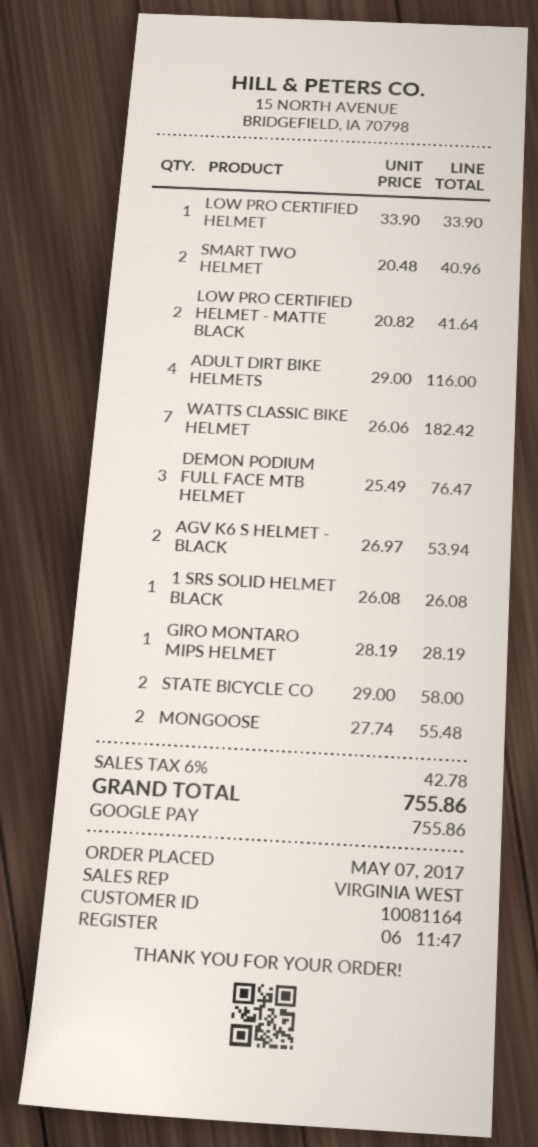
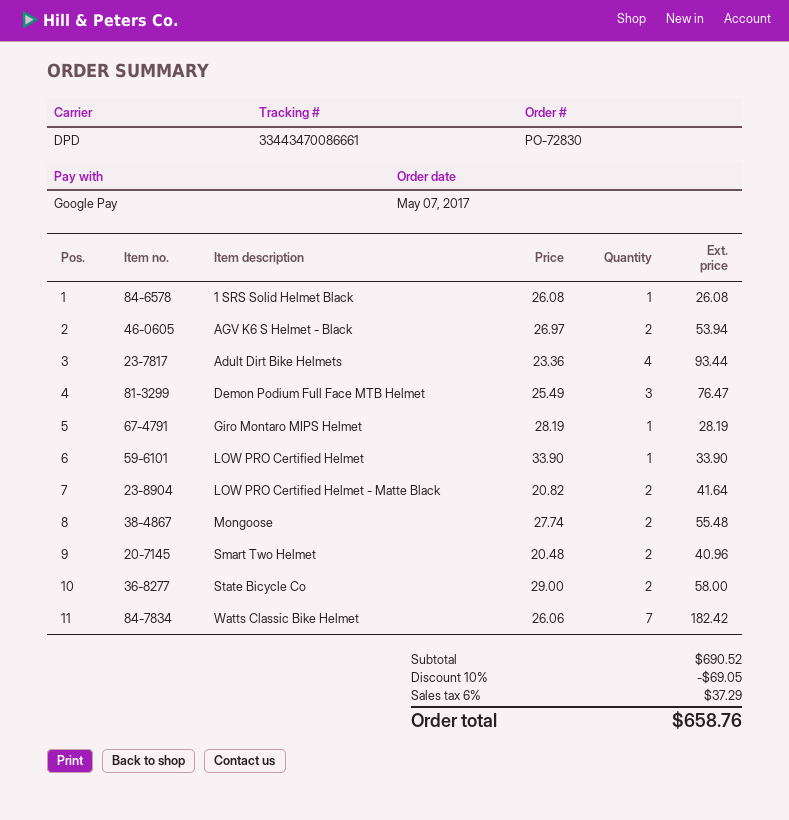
ADULT DIRT BIKE HELMETS: 4 x 29.00 = 116.00 -> 4 x 23.36 = 93.44
discount: none -> 10% = 69.05
tax: 6% = 42.78 -> 6% = 37.29
total: 755.86 -> 658.76

